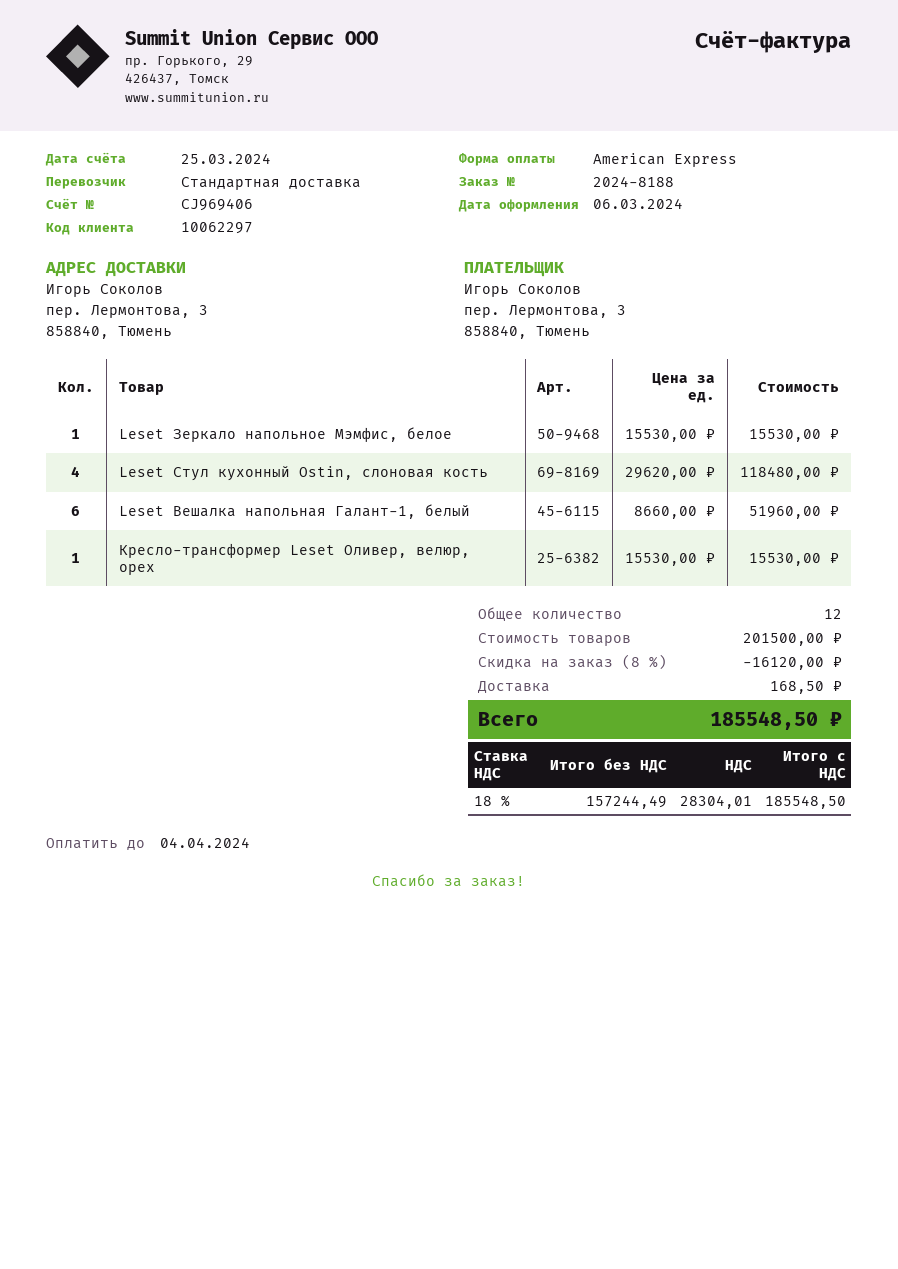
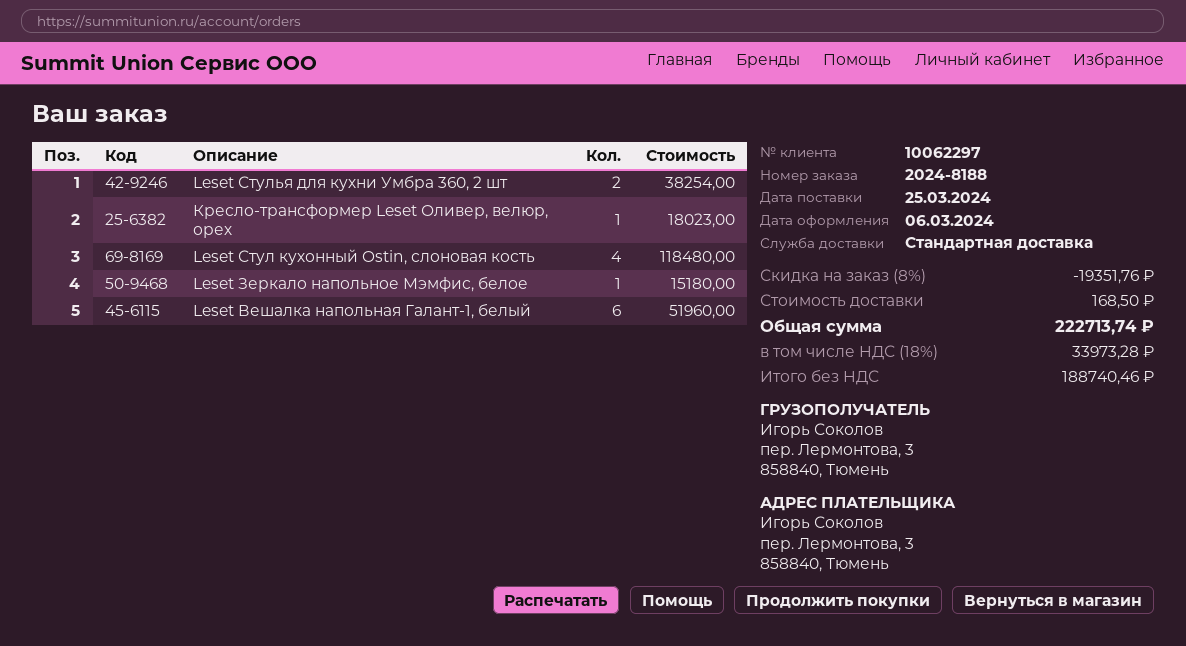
Leset Зеркало напольное Мэмфис, белое: 1 for 15530.00 -> 1 for 15180.00
Кресло-трансформер Leset Оливер, велюр, орех: 1 for 15530.00 -> 1 for 18023.00
Leset Стулья для кухни Умбра 360, 2 шт: none -> 2 for 38254.00
discount: 8% = 16120.00 -> 8% = 19351.76
net: 157244.49 -> 188740.46
tax: 18% = 28304.01 -> 18% = 33973.28
total: 185548.50 -> 222713.74

